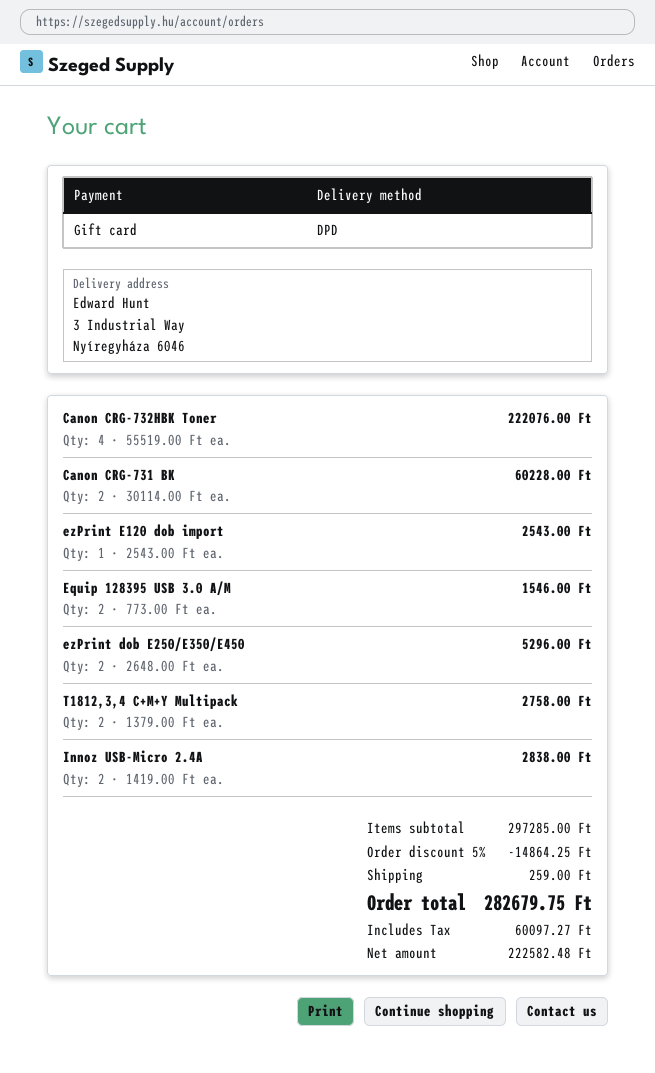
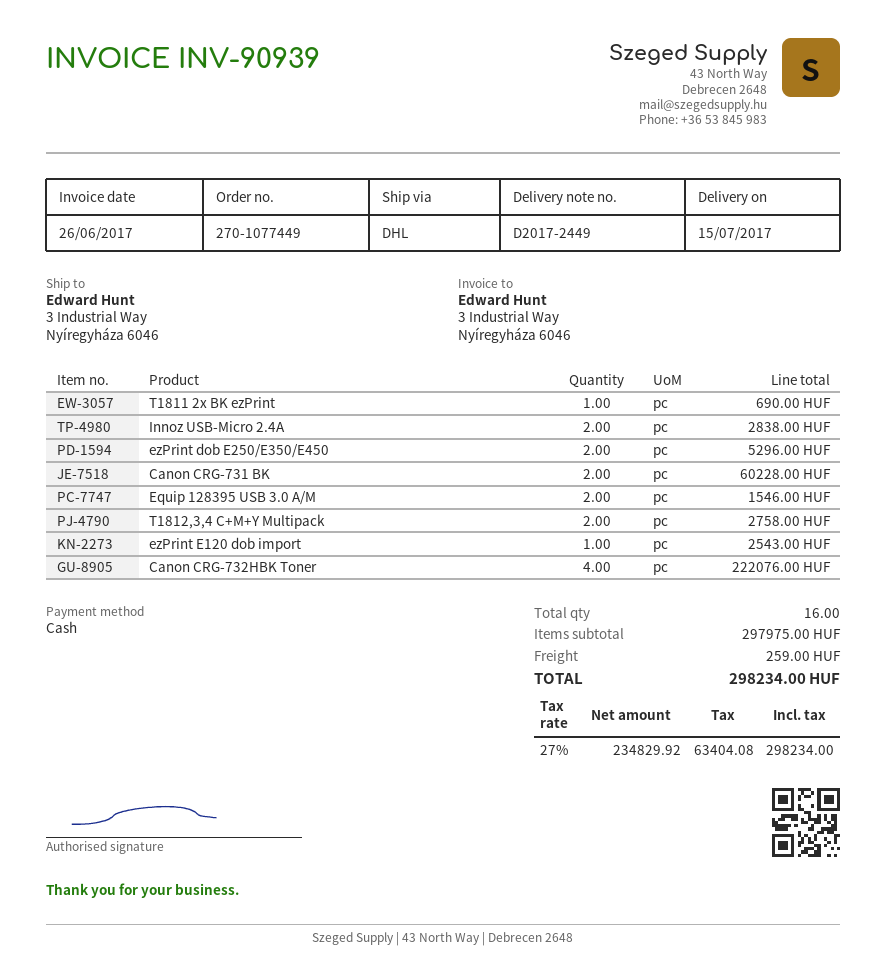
payment method: gift card -> cash
shipping method: DPD -> DHL
T1811 2x BK ezPrint: none -> 1 for 690.00
subtotal: 297285.00 -> 297975.00
discount: 5% = 14864.25 -> none
net: 222582.48 -> 234829.92
tax: 60097.27 -> 63404.08
total: 282679.75 -> 298234.00

